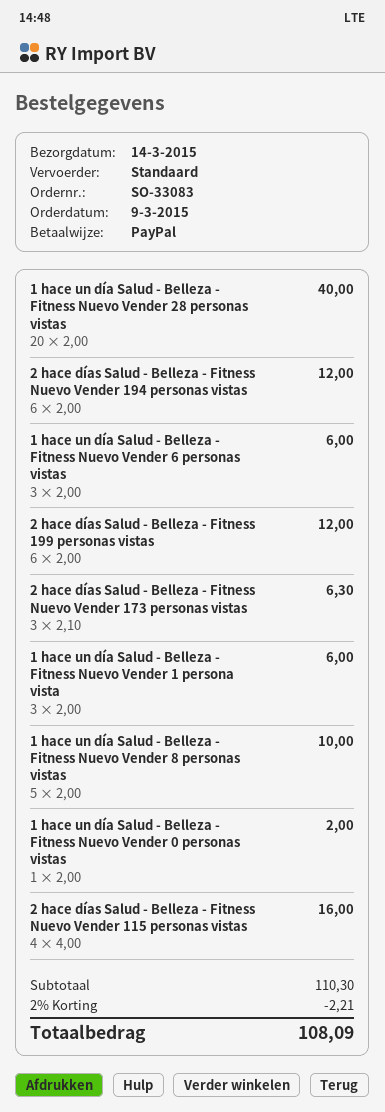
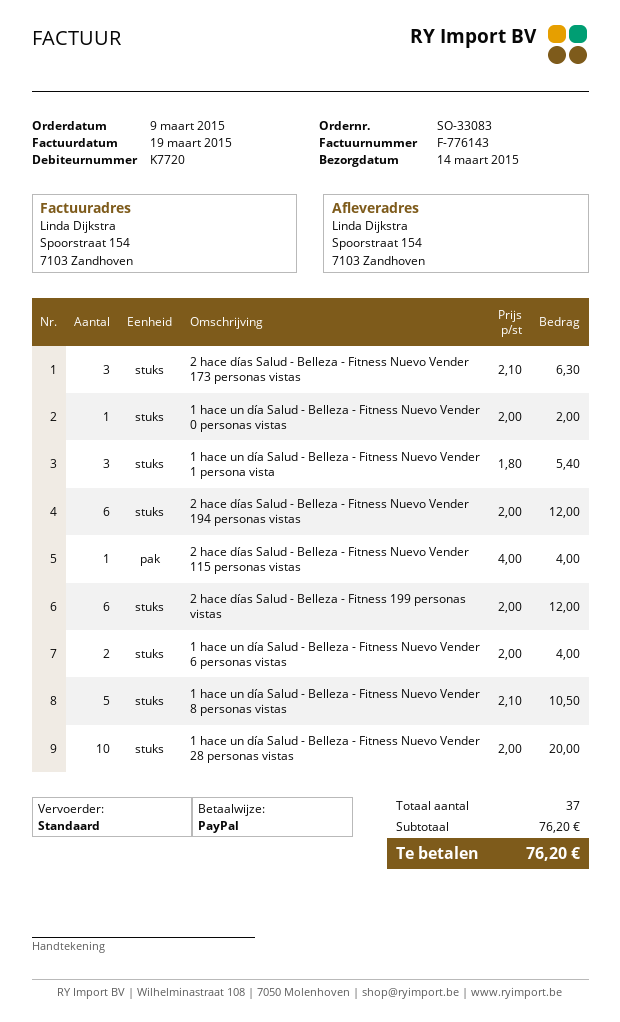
1 hace un día Salud - Belleza - Fitness Nuevo Vender 28 personas vistas: 20 x 2.00 = 40.00 -> 10 x 2.00 = 20.00
1 hace un día Salud - Belleza - Fitness Nuevo Vender 6 personas vistas: 3 x 2.00 = 6.00 -> 2 x 2.00 = 4.00
1 hace un día Salud - Belleza - Fitness Nuevo Vender 1 persona vista: 3 x 2.00 = 6.00 -> 3 x 1.80 = 5.40
1 hace un día Salud - Belleza - Fitness Nuevo Vender 8 personas vistas: 5 x 2.00 = 10.00 -> 5 x 2.10 = 10.50
2 hace días Salud - Belleza - Fitness Nuevo Vender 115 personas vistas: 4 x 4.00 = 16.00 -> 1 x 4.00 = 4.00
subtotal: 110.30 -> 76.20
discount: 2% = 2.21 -> none
total: 108.09 -> 76.20

